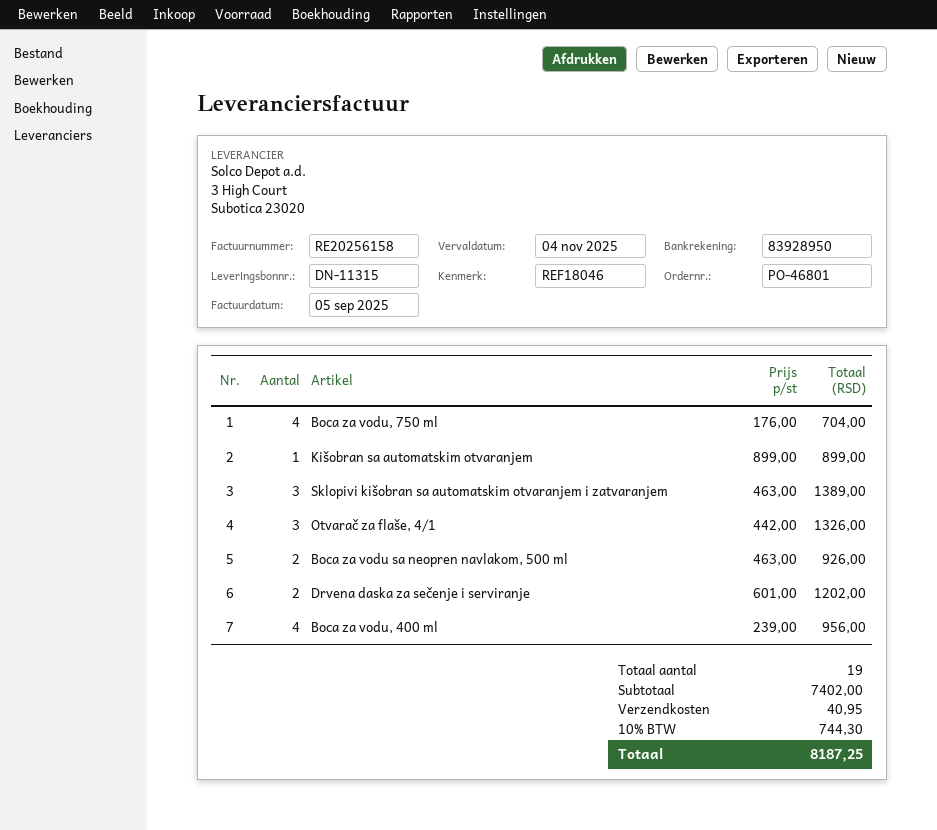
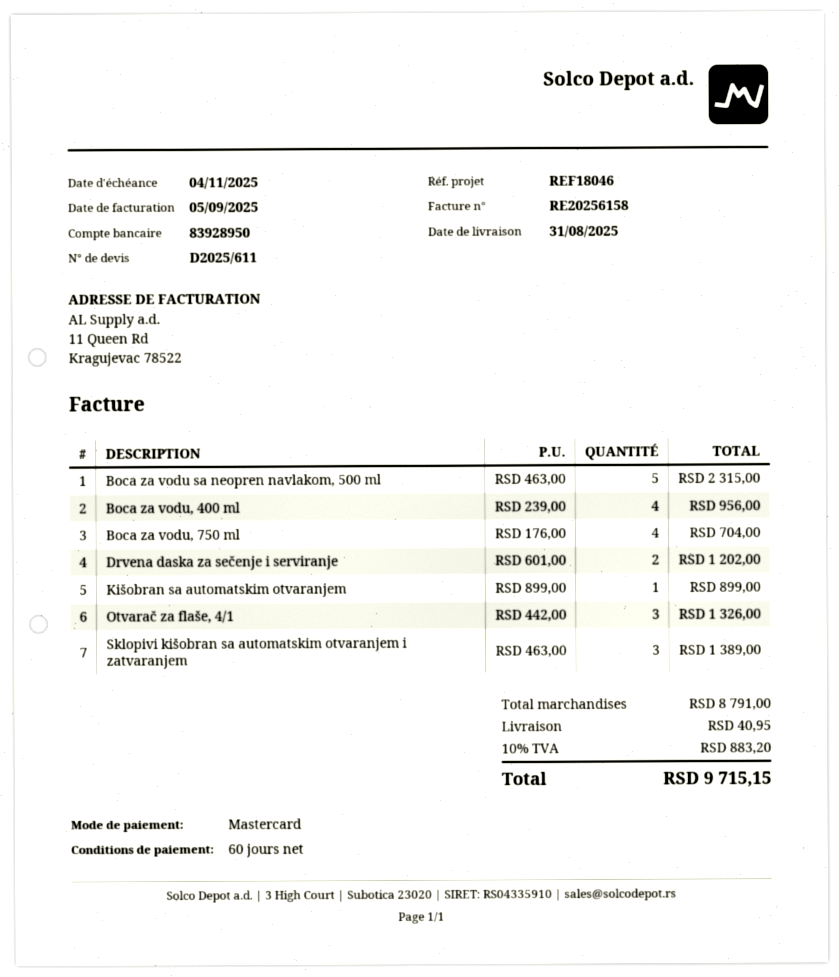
Boca za vodu sa neopren navlakom, 500 ml: 2 x 463.00 = 926.00 -> 5 x 463.00 = 2315.00
subtotal: 7402.00 -> 8791.00
tax: 10% = 744.30 -> 10% = 883.20
total: 8187.25 -> 9715.15

